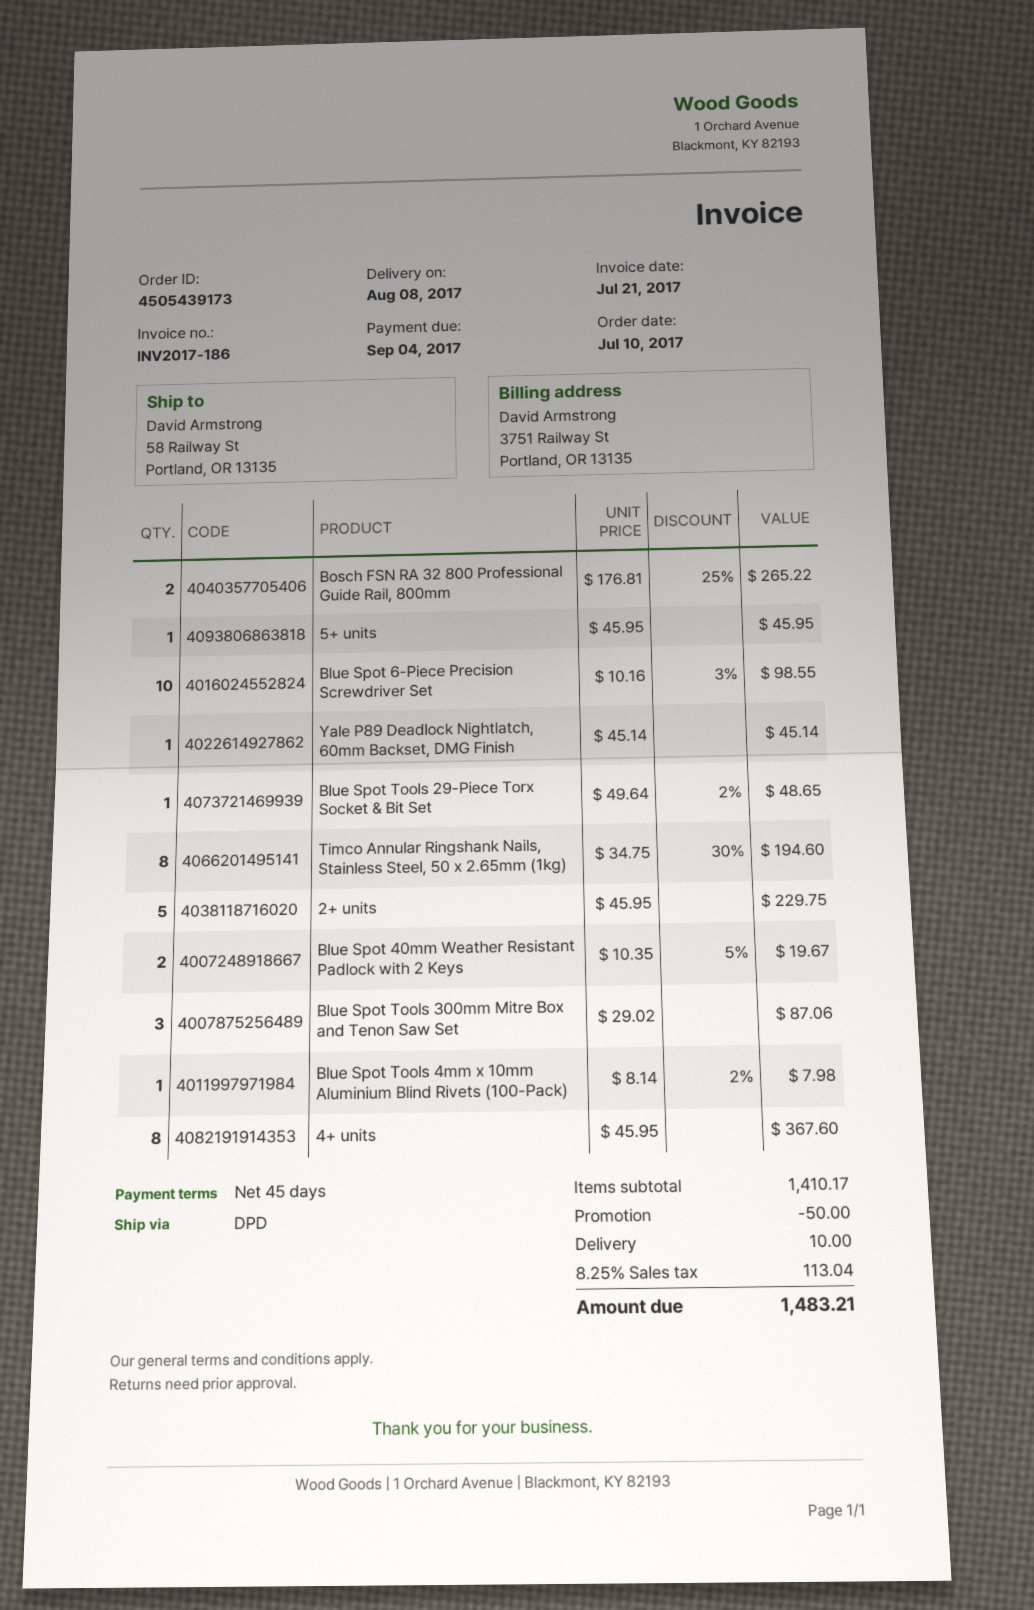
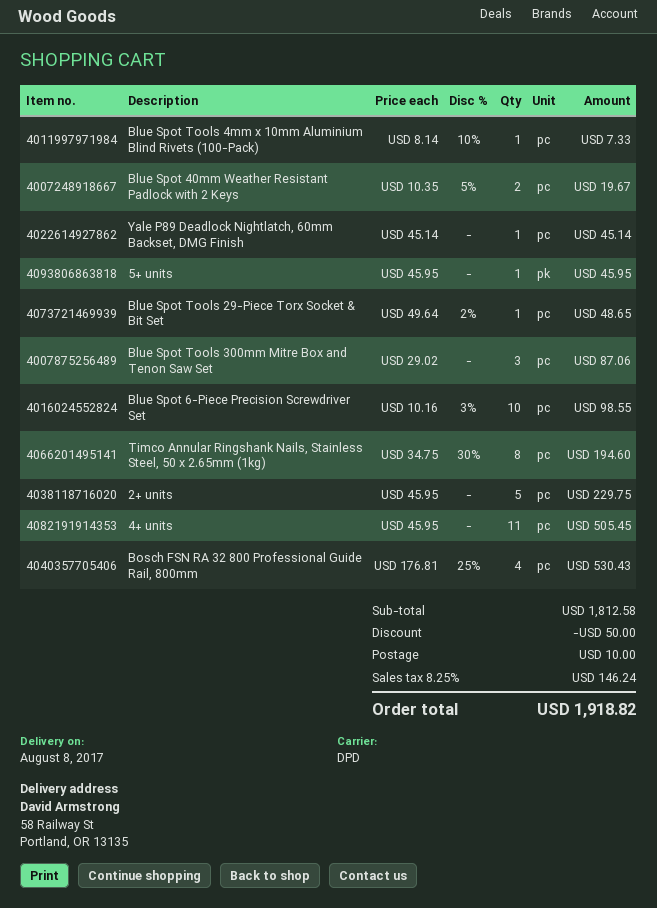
Bosch FSN RA 32 800 Professional Guide Rail, 800mm: 2 x 176.81 - 25% = 265.22 -> 4 x 176.81 - 25% = 530.43
Blue Spot Tools 4mm x 10mm Aluminium Blind Rivets (100-Pack): 1 x 8.14 - 2% = 7.98 -> 1 x 8.14 - 10% = 7.33
4+ units: 8 x 45.95 = 367.60 -> 11 x 45.95 = 505.45
subtotal: 1410.17 -> 1812.58
tax: 8.25% = 113.04 -> 8.25% = 146.24
total: 1483.21 -> 1918.82

